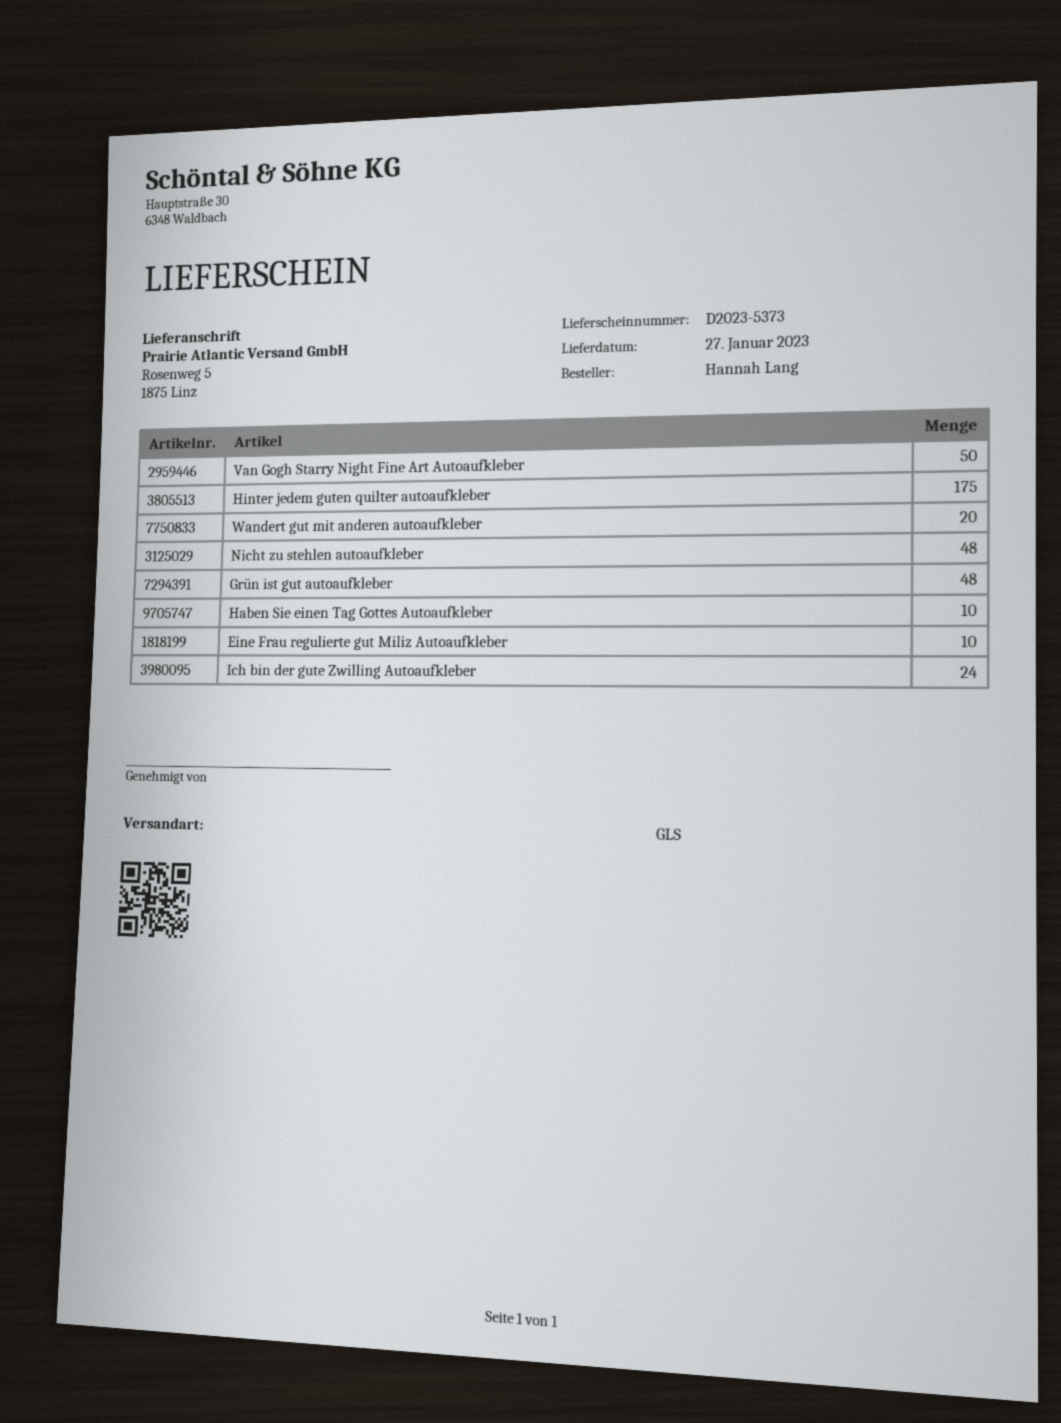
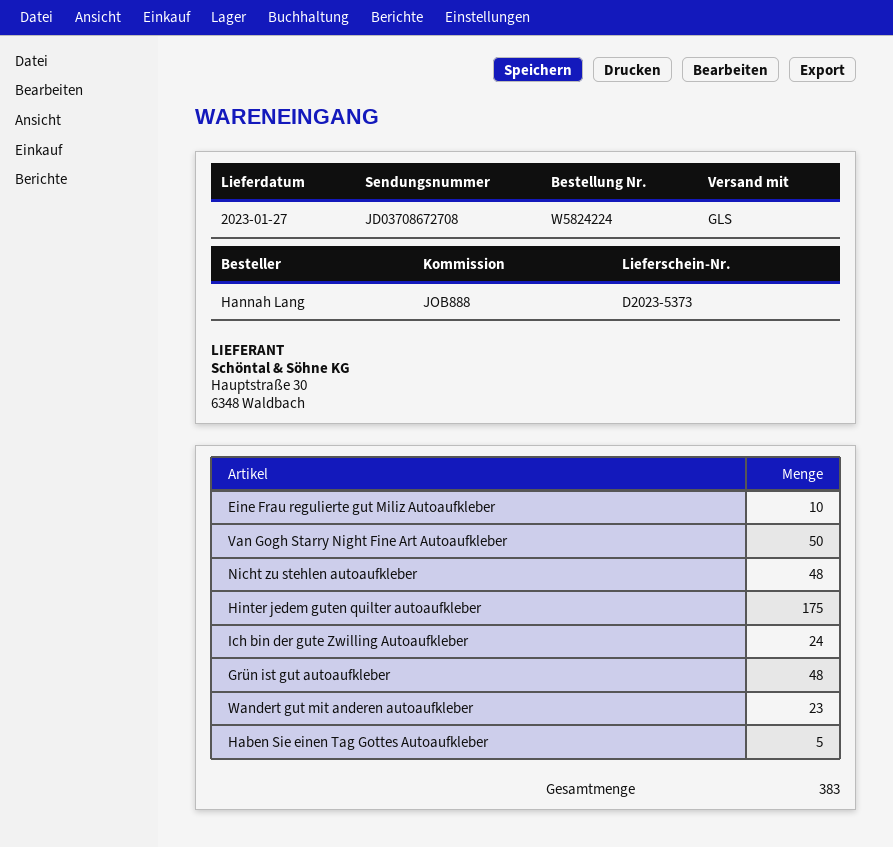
Wandert gut mit anderen autoaufkleber: 20 -> 23
Haben Sie einen Tag Gottes Autoaufkleber: 10 -> 5

